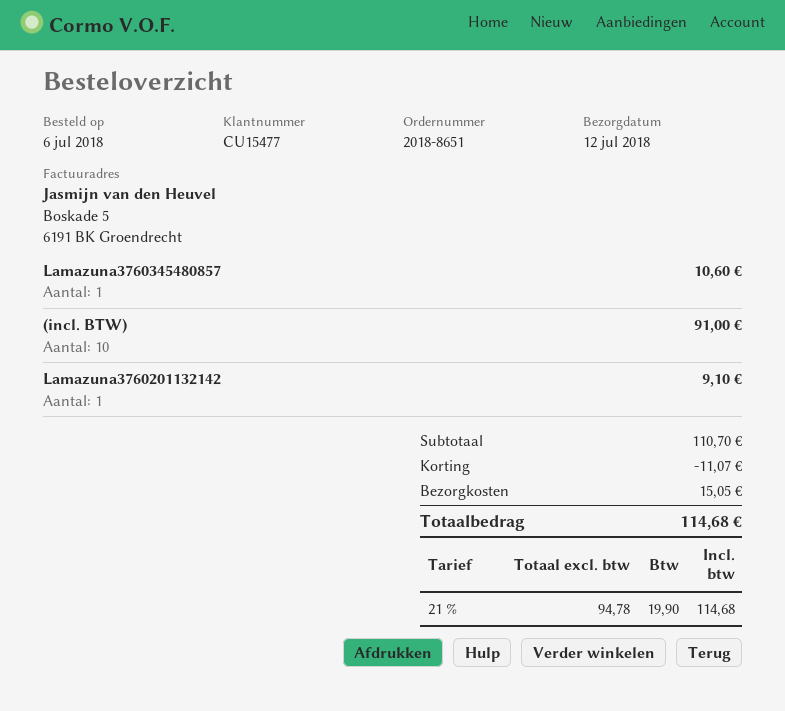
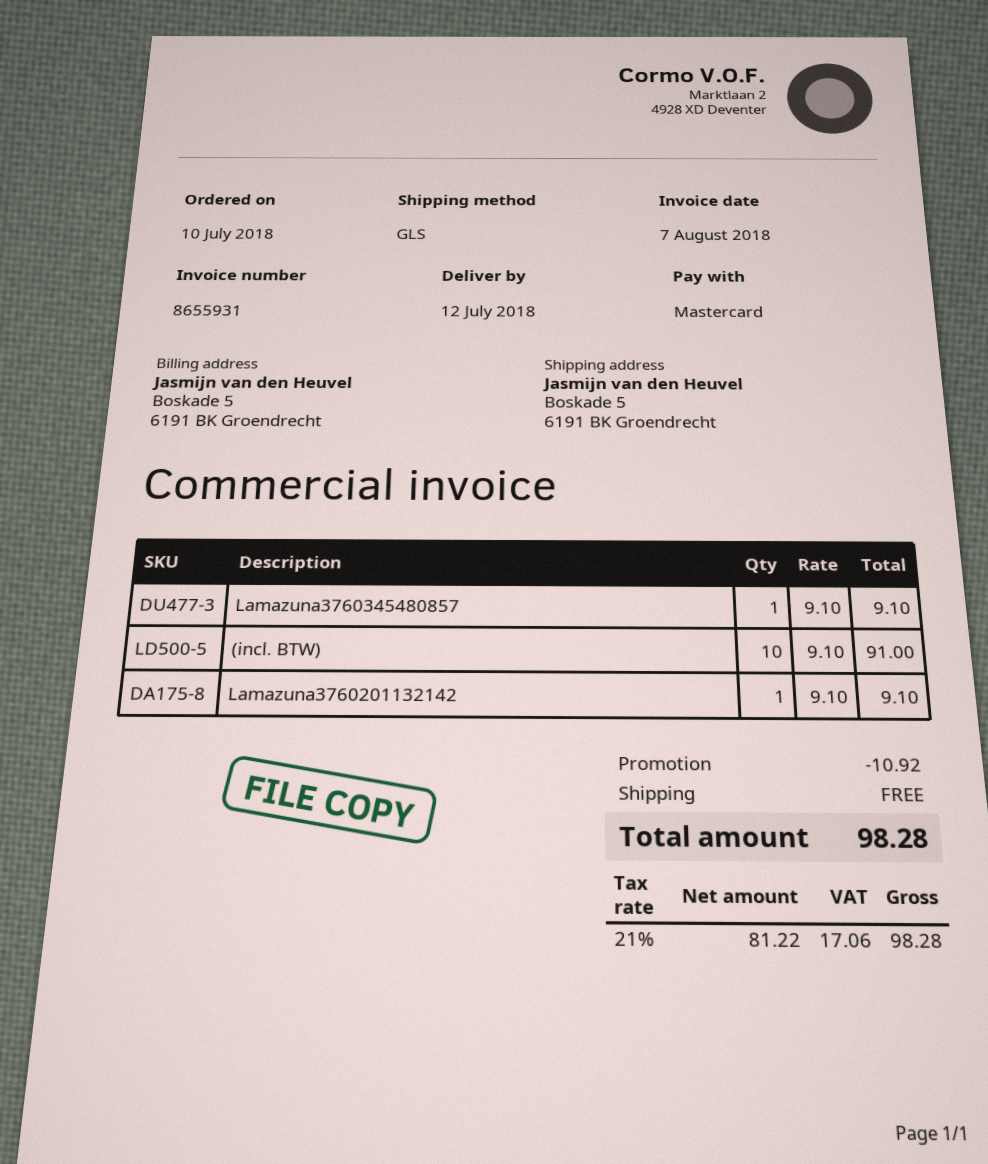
order date: 2018-07-06 -> 2018-07-10
Lamazuna3760345480857: 1 for 10.60 -> 1 for 9.10
discount: 11.07 -> 10.92
shipping: 15.05 -> 0.00
net: 94.78 -> 81.22
tax: 21% = 19.90 -> 21% = 17.06
total: 114.68 -> 98.28

